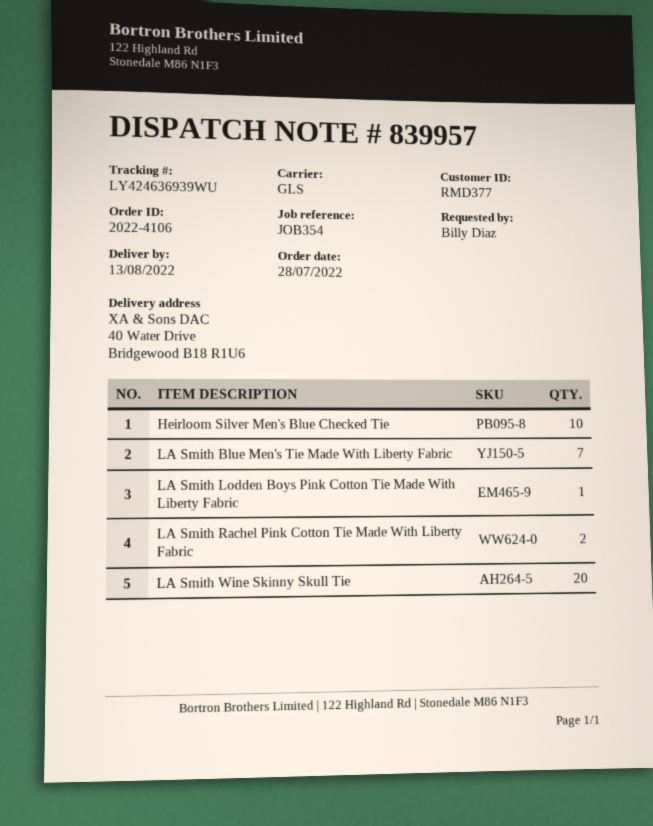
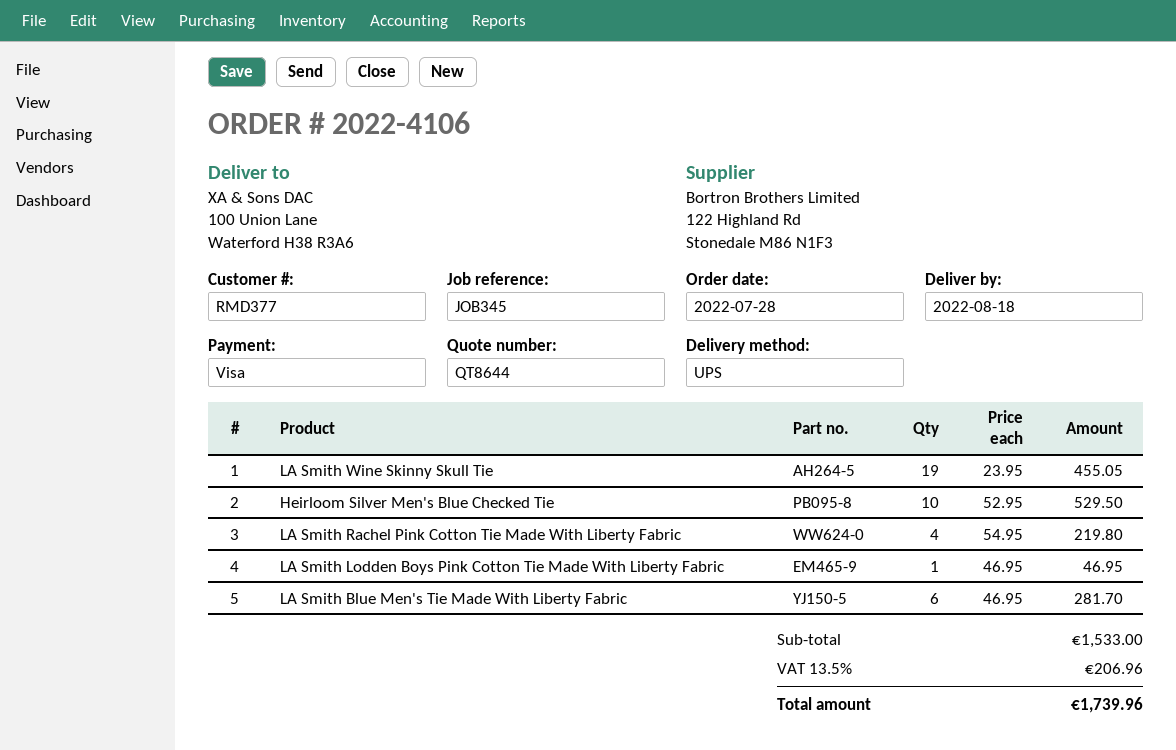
delivery date: 2022-08-13 -> 2022-08-18
reference: JOB354 -> JOB345
shipping method: GLS -> UPS
ship to: 40 Water Drive, Bridgewood B18 R1U6 -> 100 Union Lane, Waterford H38 R3A6
LA Smith Blue Men's Tie Made With Liberty Fabric: 7 -> 6
LA Smith Rachel Pink Cotton Tie Made With Liberty Fabric: 2 -> 4
LA Smith Wine Skinny Skull Tie: 20 -> 19

